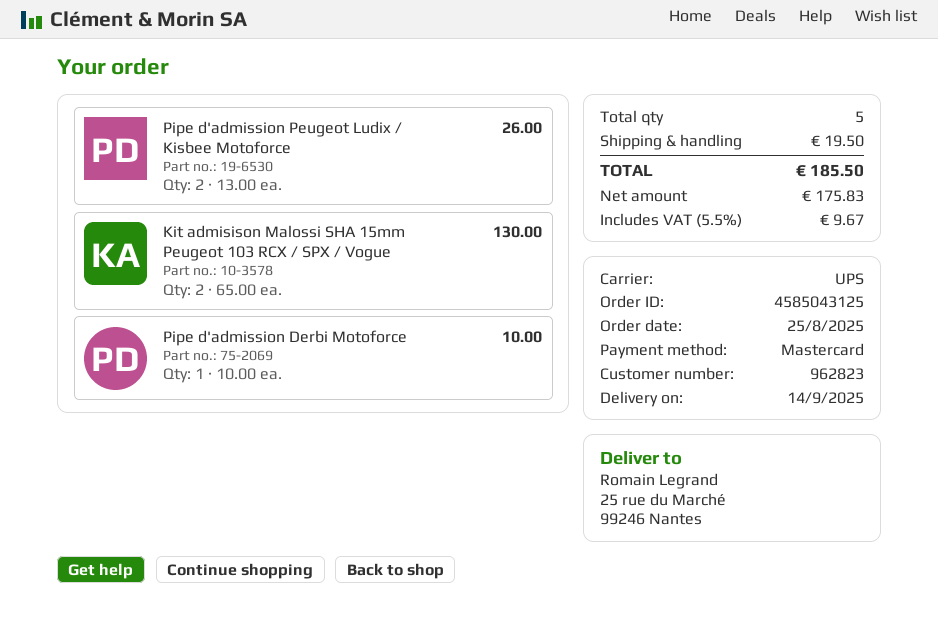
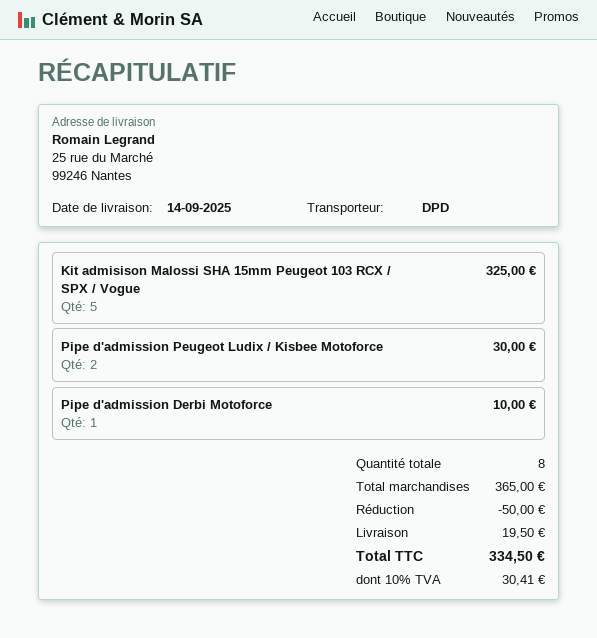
shipping method: UPS -> DPD
Pipe d'admission Peugeot Ludix / Kisbee Motoforce: 2 for 26.00 -> 2 for 30.00
Kit admisison Malossi SHA 15mm Peugeot 103 RCX / SPX / Vogue: 2 for 130.00 -> 5 for 325.00
total quantity: 5 -> 8
discount: none -> 50.00
tax: 5.5% = 9.67 -> 10% = 30.41
total: 185.50 -> 334.50

